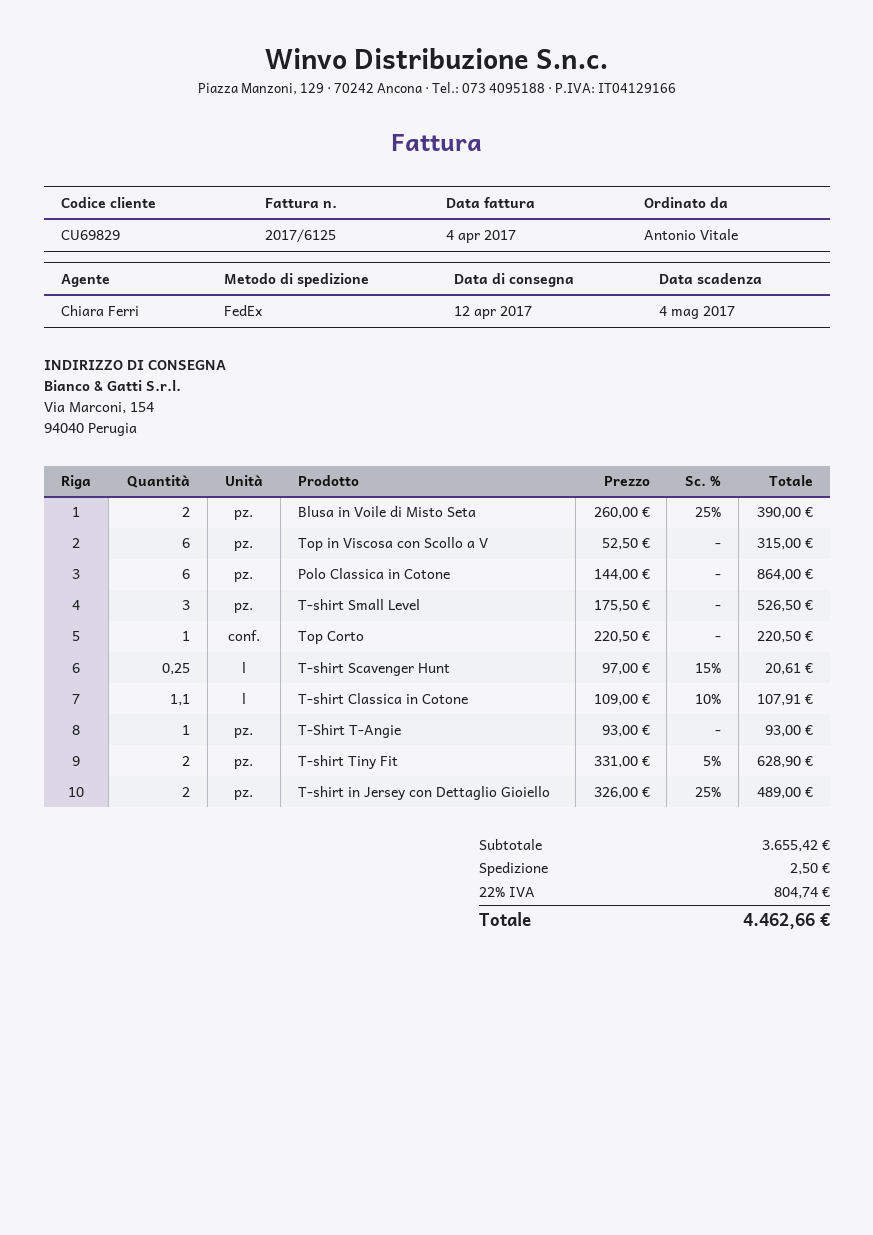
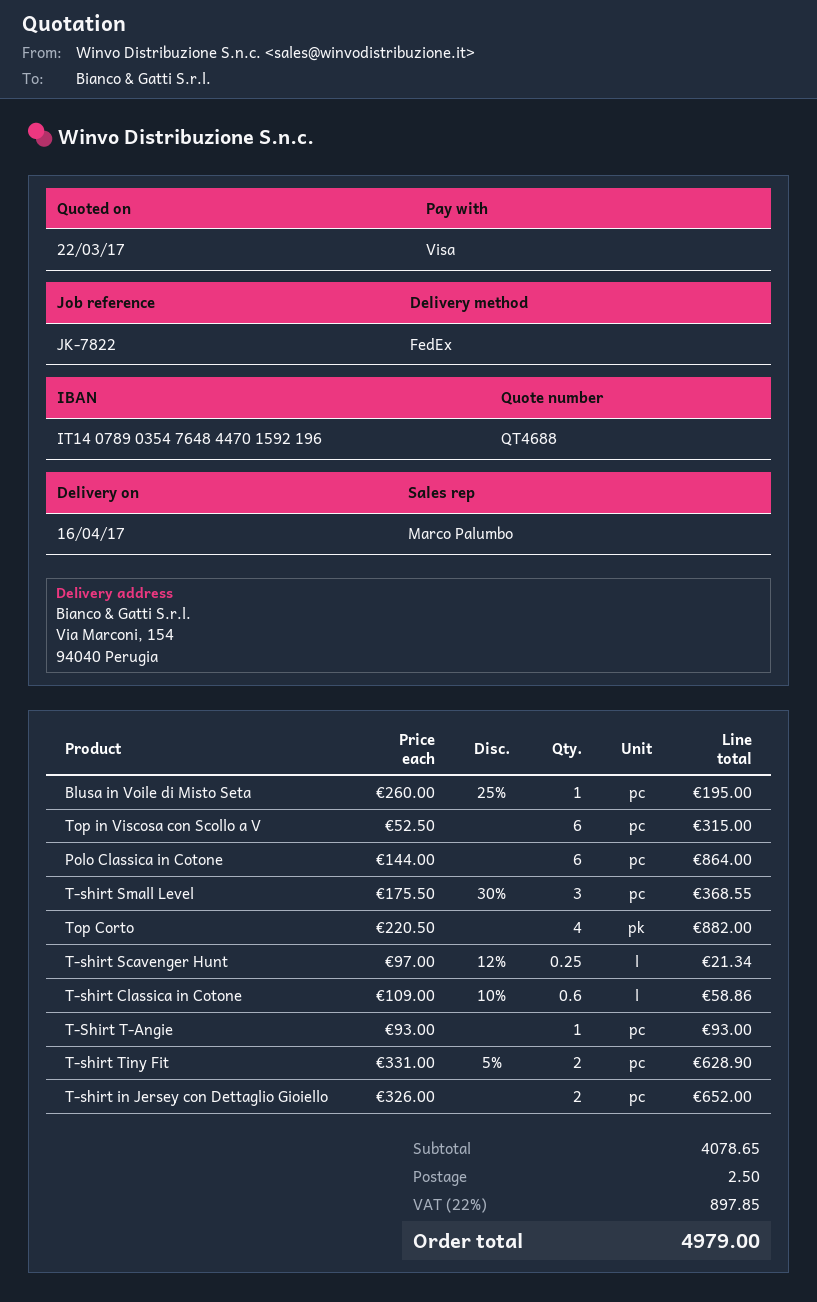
delivery date: 2017-04-12 -> 2017-04-16
sales rep: Chiara Ferri -> Marco Palumbo
Blusa in Voile di Misto Seta: 2 x 260.00 - 25% = 390.00 -> 1 x 260.00 - 25% = 195.00
T-shirt Small Level: 3 x 175.50 = 526.50 -> 3 x 175.50 - 30% = 368.55
Top Corto: 1 x 220.50 = 220.50 -> 4 x 220.50 = 882.00
T-shirt Scavenger Hunt: 0.25 x 97.00 - 15% = 20.61 -> 0.25 x 97.00 - 12% = 21.34
T-shirt Classica in Cotone: 1.1 x 109.00 - 10% = 107.91 -> 0.6 x 109.00 - 10% = 58.86
T-shirt in Jersey con Dettaglio Gioiello: 2 x 326.00 - 25% = 489.00 -> 2 x 326.00 = 652.00
subtotal: 3655.42 -> 4078.65
tax: 22% = 804.74 -> 22% = 897.85
total: 4462.66 -> 4979.00

